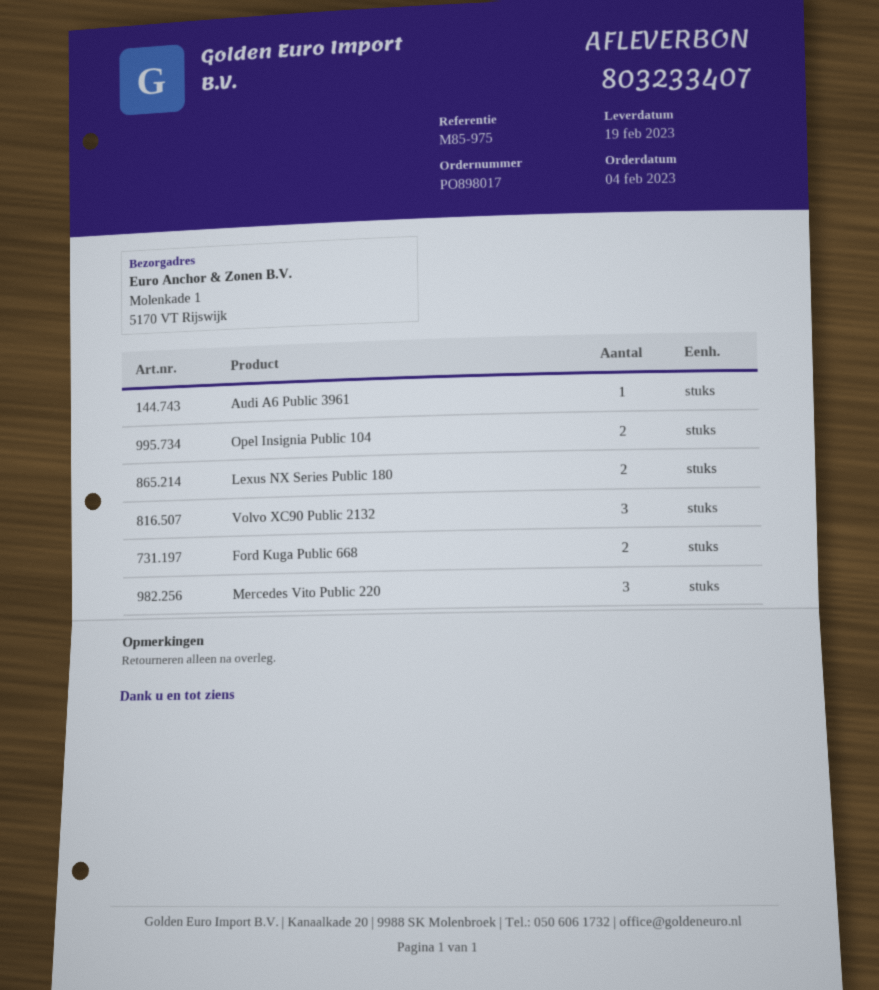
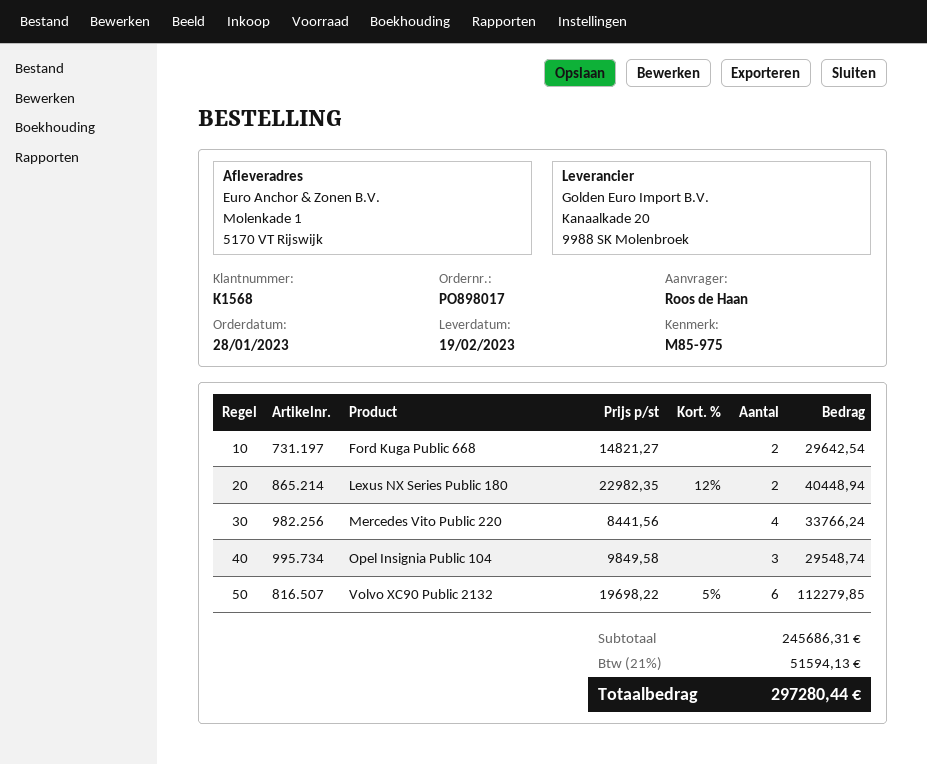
order date: 2023-02-04 -> 2023-01-28
Audi A6 Public 3961: 1 -> none
Opel Insignia Public 104: 2 -> 3
Volvo XC90 Public 2132: 3 -> 6
Mercedes Vito Public 220: 3 -> 4

